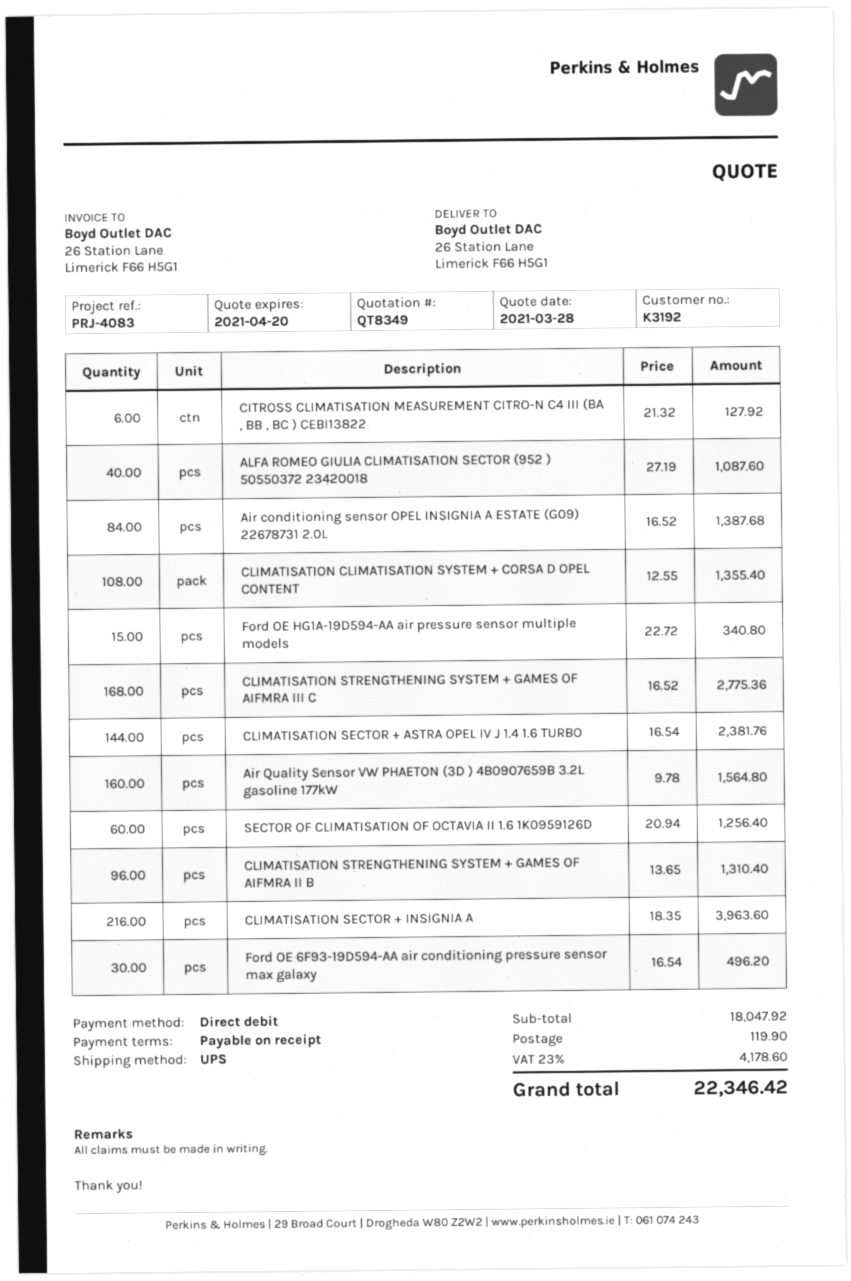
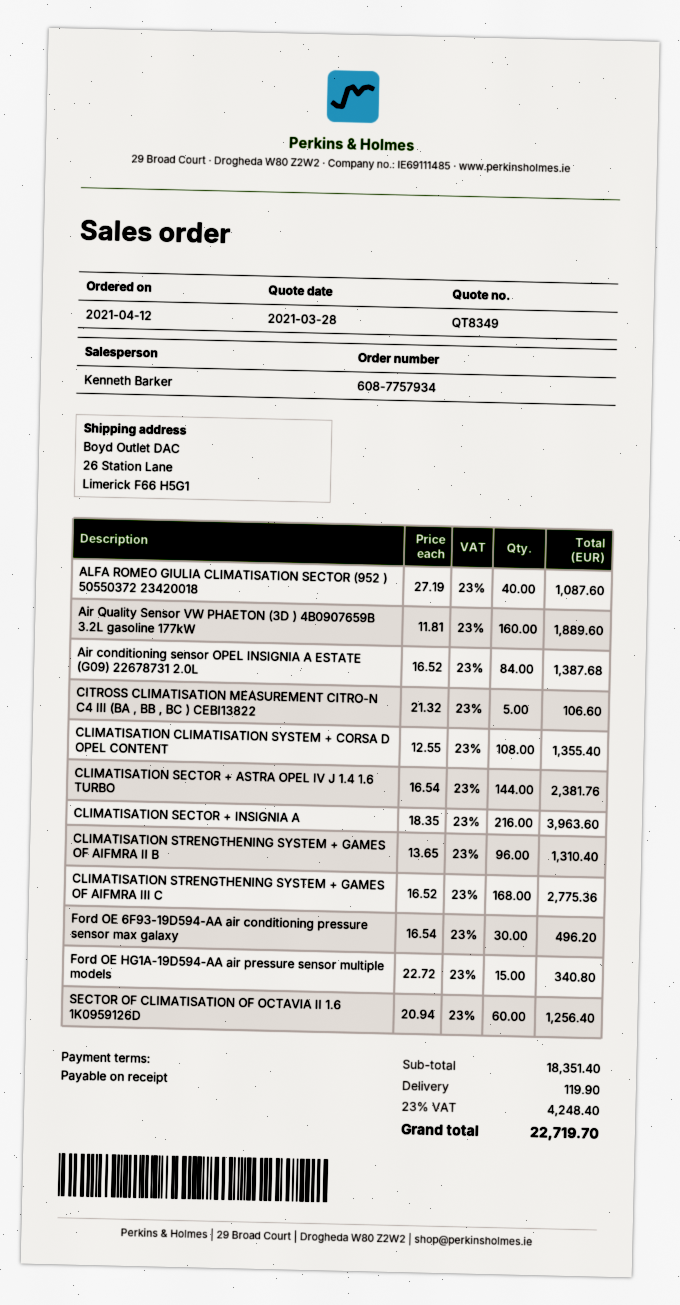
CITROSS CLIMATISATION MEASUREMENT CITRO-N C4 III (BA , BB , BC ) CEBI13822: 6 x 21.32 = 127.92 -> 5 x 21.32 = 106.60
Air Quality Sensor VW PHAETON (3D ) 4B0907659B 3.2L gasoline 177kW: 160 x 9.78 = 1564.80 -> 160 x 11.81 = 1889.60
subtotal: 18047.92 -> 18351.40
tax: 23% = 4178.60 -> 23% = 4248.40
total: 22346.42 -> 22719.70

